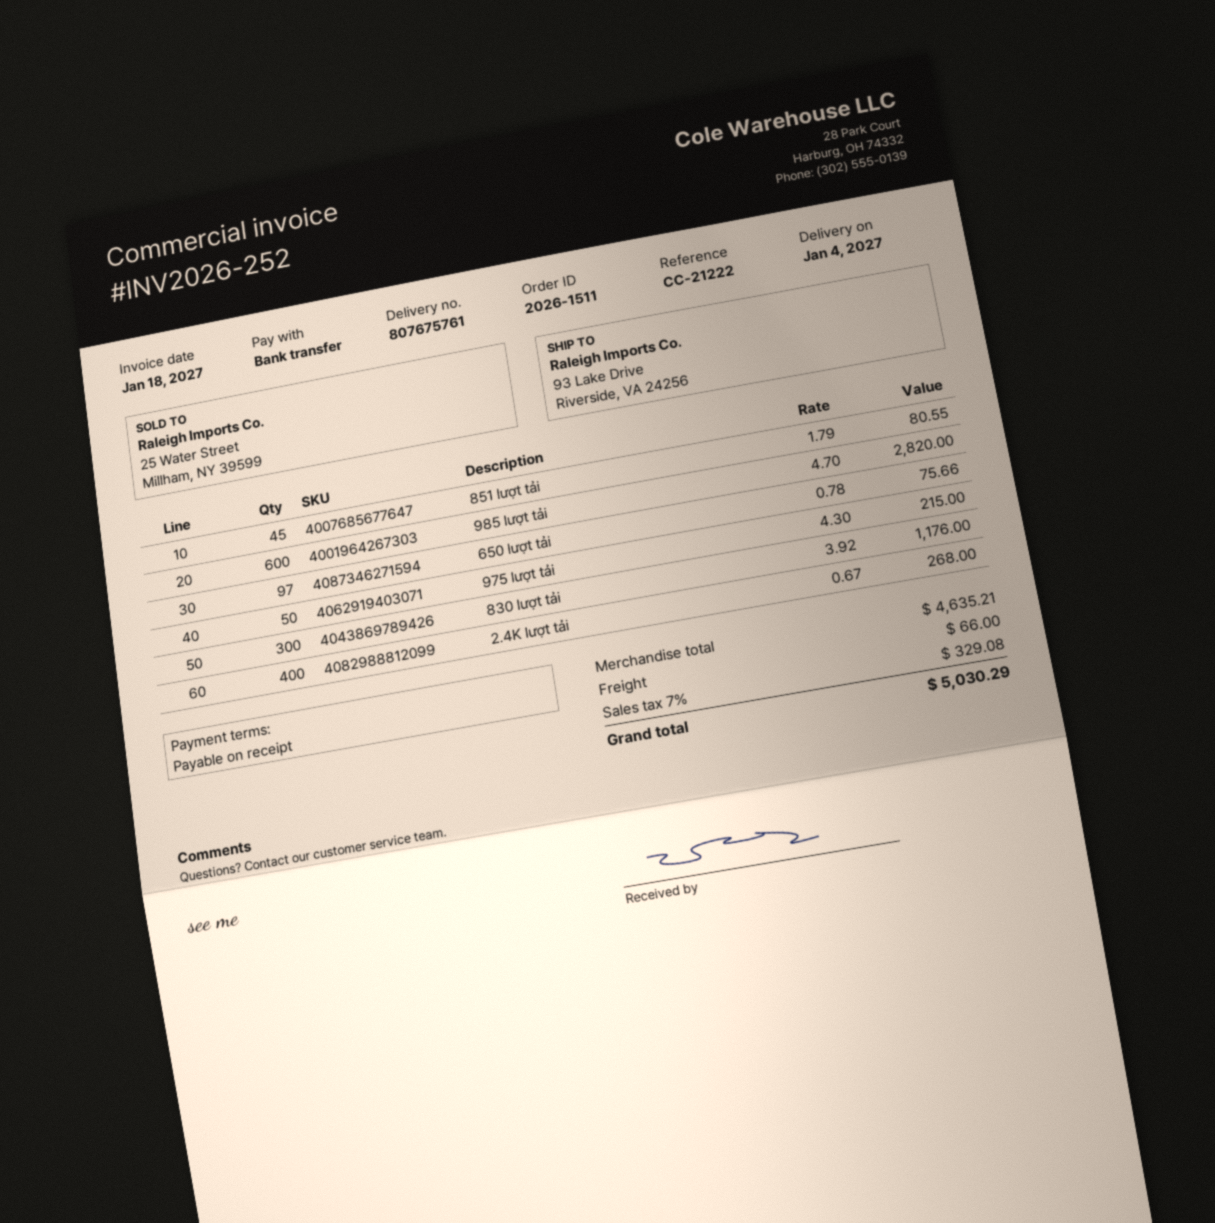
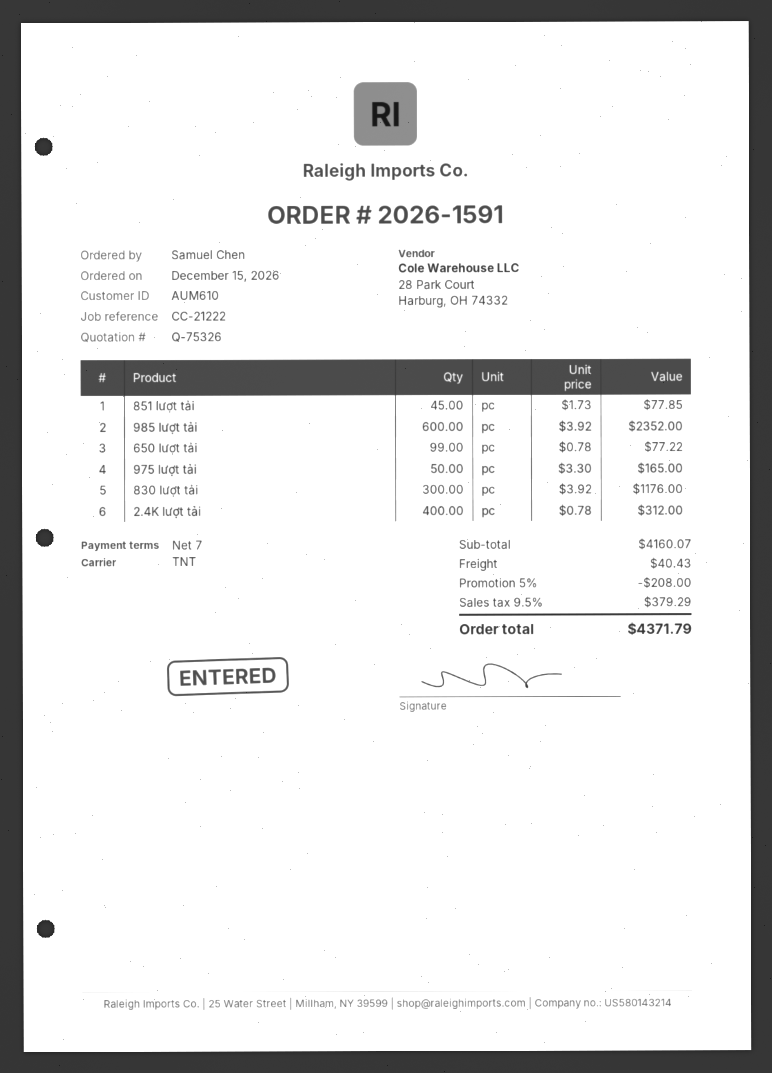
order number: 2026-1511 -> 2026-1591
payment terms: on receipt -> 7 days
851 lượt tải: 45 x 1.79 = 80.55 -> 45 x 1.73 = 77.85
985 lượt tải: 600 x 4.70 = 2820.00 -> 600 x 3.92 = 2352.00
650 lượt tải: 97 x 0.78 = 75.66 -> 99 x 0.78 = 77.22
975 lượt tải: 50 x 4.30 = 215.00 -> 50 x 3.30 = 165.00
2.4K lượt tải: 400 x 0.67 = 268.00 -> 400 x 0.78 = 312.00
subtotal: 4635.21 -> 4160.07
discount: none -> 5% = 208.00
shipping: 66.00 -> 40.43
tax: 7% = 329.08 -> 9.5% = 379.29
total: 5030.29 -> 4371.79

